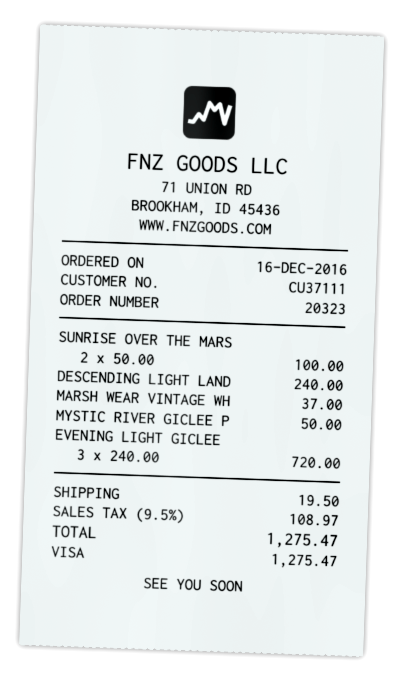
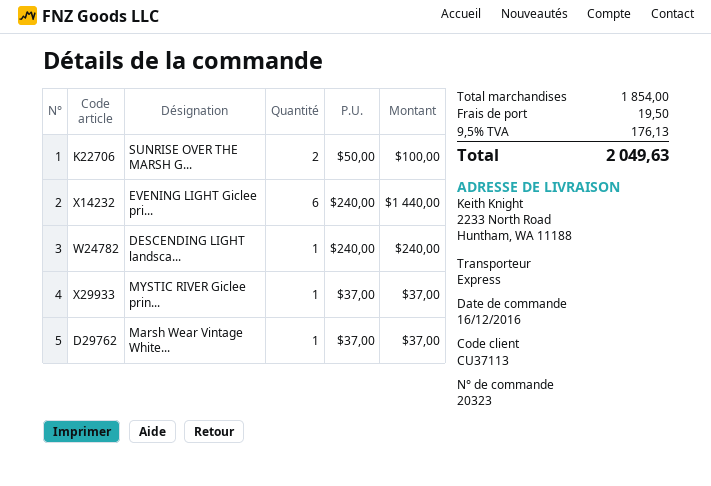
customer number: CU37111 -> CU37113
MYSTIC RIVER GICLEE P: 1 x 50.00 = 50.00 -> 1 x 37.00 = 37.00
EVENING LIGHT GICLEE: 3 x 240.00 = 720.00 -> 6 x 240.00 = 1440.00
tax: 9.5% = 108.97 -> 9.5% = 176.13
total: 1275.47 -> 2049.63

